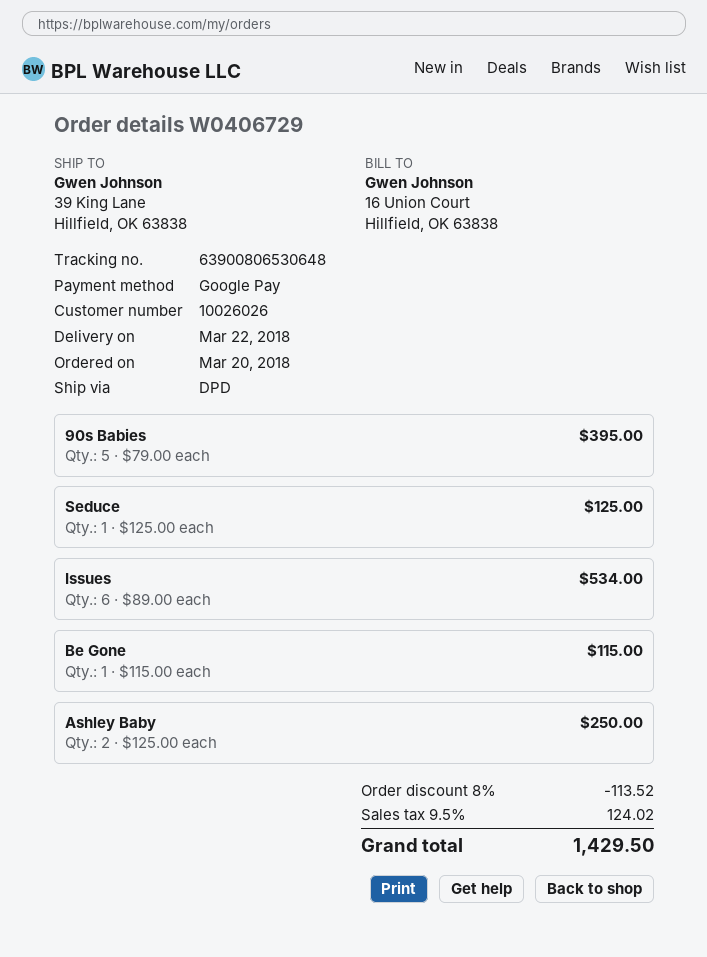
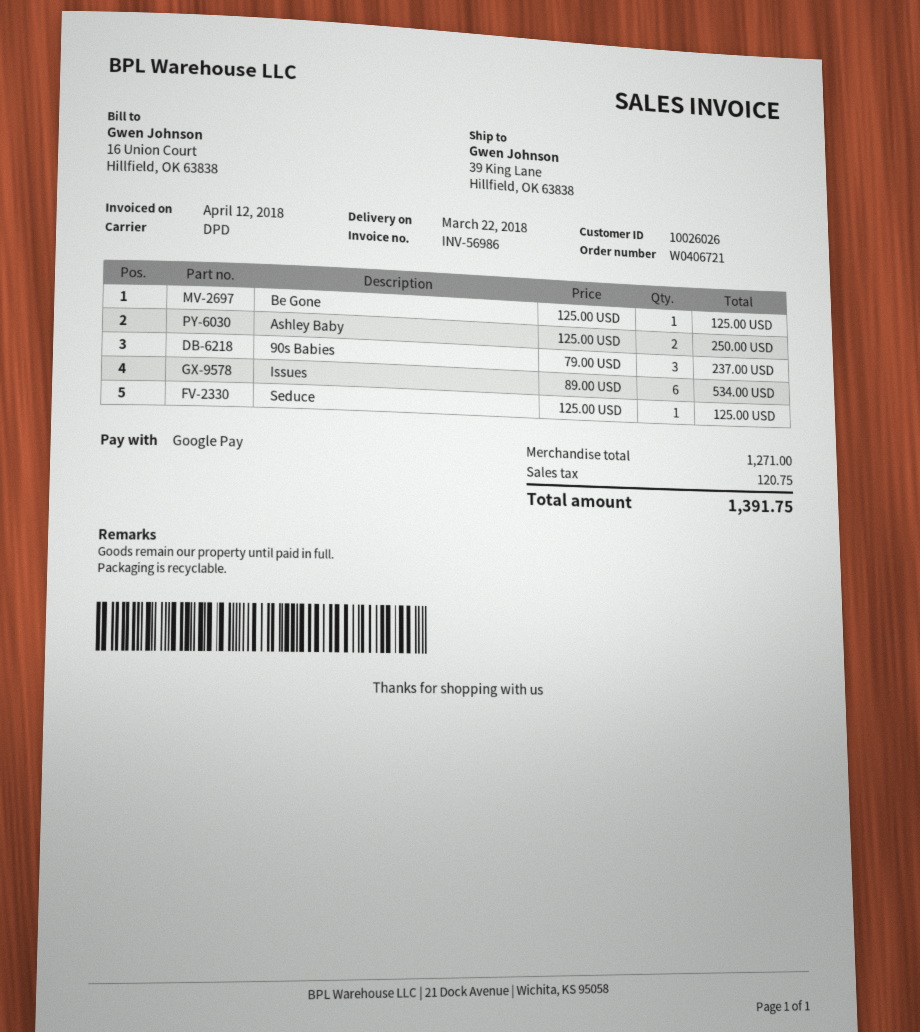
order number: W0406729 -> W0406721
90s Babies: 5 x 79.00 = 395.00 -> 3 x 79.00 = 237.00
Be Gone: 1 x 115.00 = 115.00 -> 1 x 125.00 = 125.00
discount: 8% = 113.52 -> none
tax: 124.02 -> 120.75
total: 1429.50 -> 1391.75

